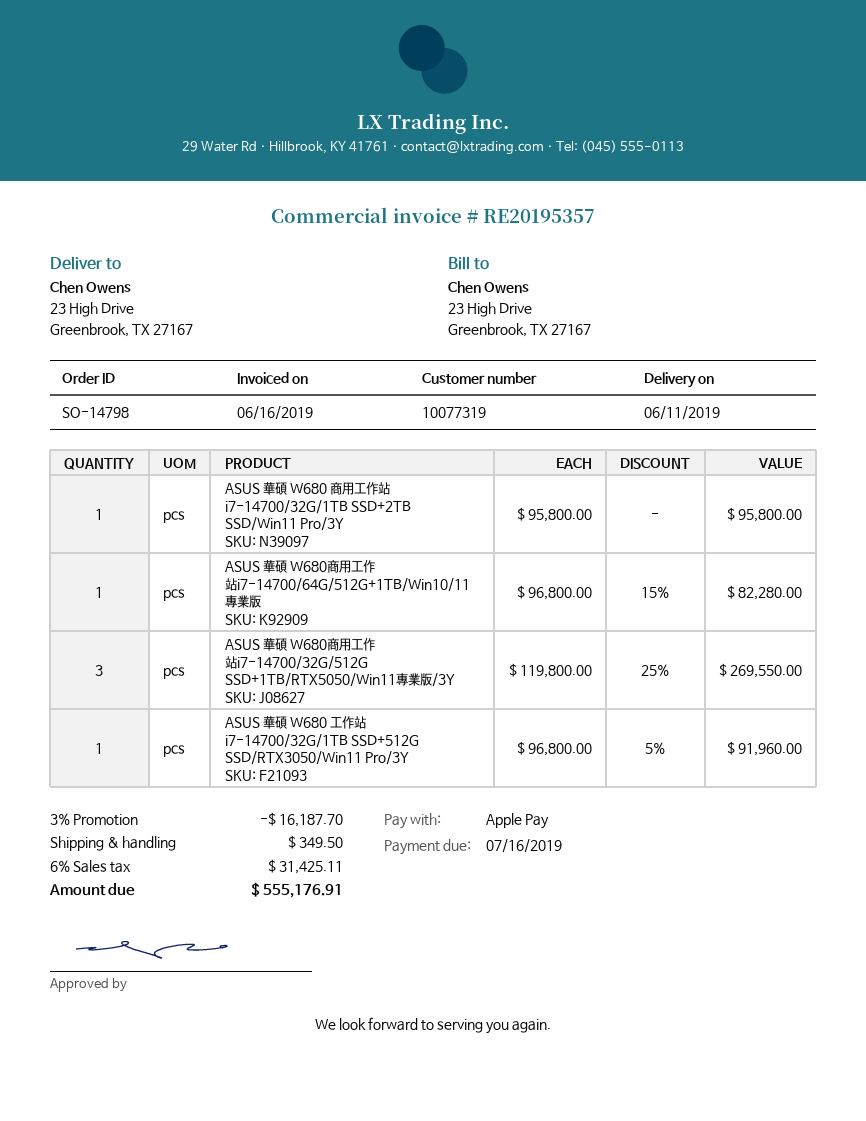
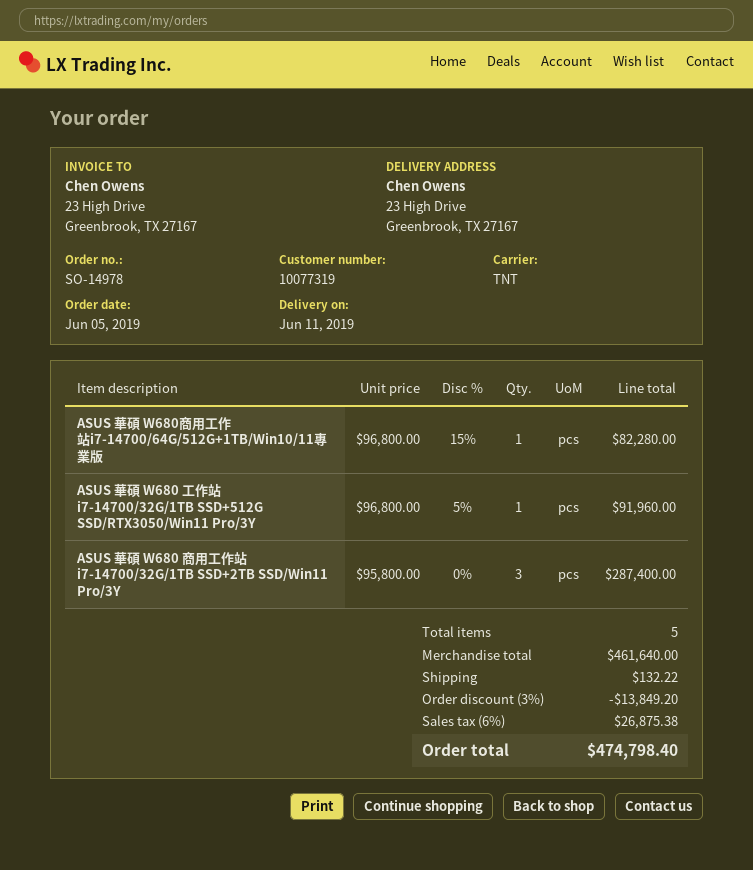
order number: SO-14798 -> SO-14978
ASUS 華碩 W680 商用工作站 i7-14700/32G/1TB SSD+2TB SSD/Win11 Pro/3Y: 1 x 95800.00 = 95800.00 -> 3 x 95800.00 = 287400.00
ASUS 華碩 W680商用工作站i7-14700/32G/512G SSD+1TB/RTX5050/Win11專業版/3Y: 3 x 119800.00 - 25% = 269550.00 -> none
discount: 3% = 16187.70 -> 3% = 13849.20
shipping: 349.50 -> 132.22
tax: 6% = 31425.11 -> 6% = 26875.38
total: 555176.91 -> 474798.40

